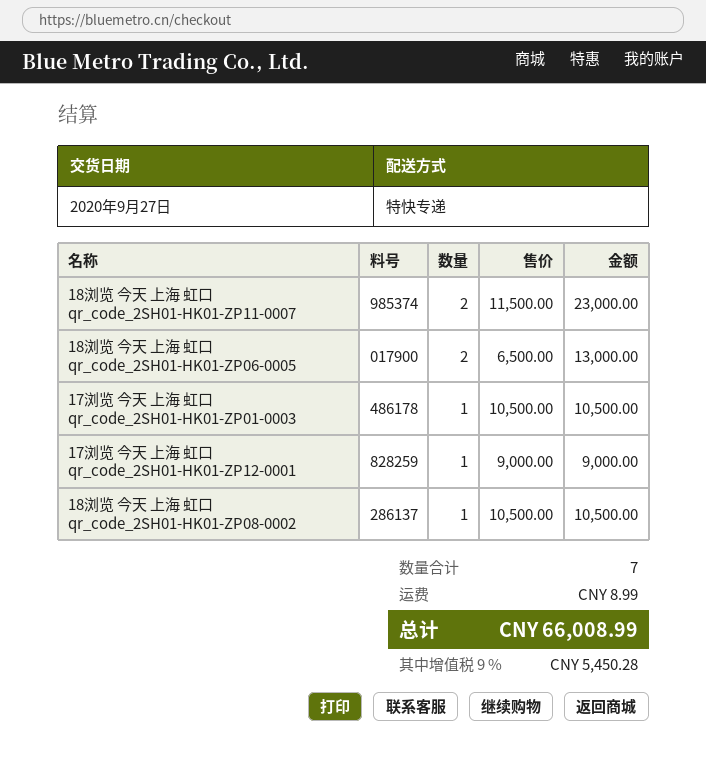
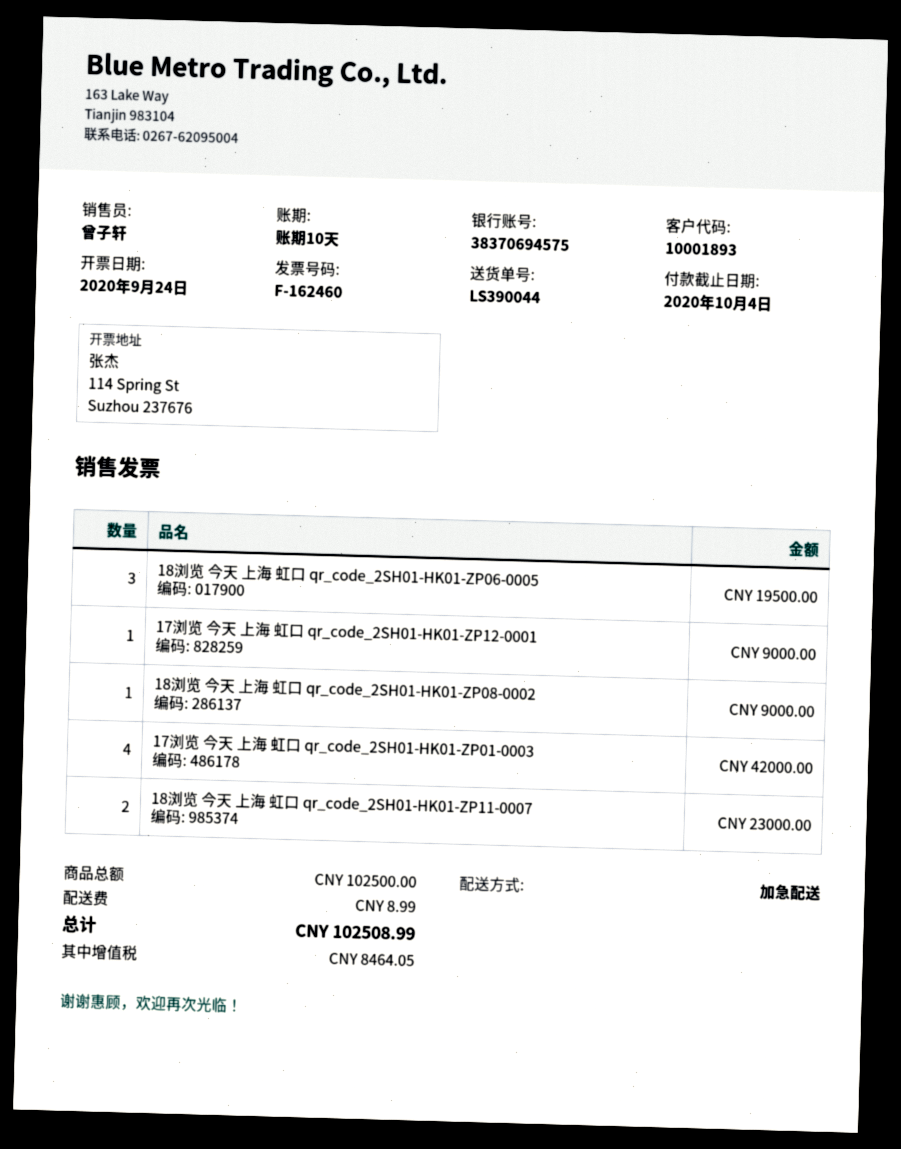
18浏览 今天 上海 虹口 qr_code_2SH01-HK01-ZP06-0005: 2 for 13000.00 -> 3 for 19500.00
17浏览 今天 上海 虹口 qr_code_2SH01-HK01-ZP01-0003: 1 for 10500.00 -> 4 for 42000.00
18浏览 今天 上海 虹口 qr_code_2SH01-HK01-ZP08-0002: 1 for 10500.00 -> 1 for 9000.00
tax: 5450.28 -> 8464.05
total: 66008.99 -> 102508.99

